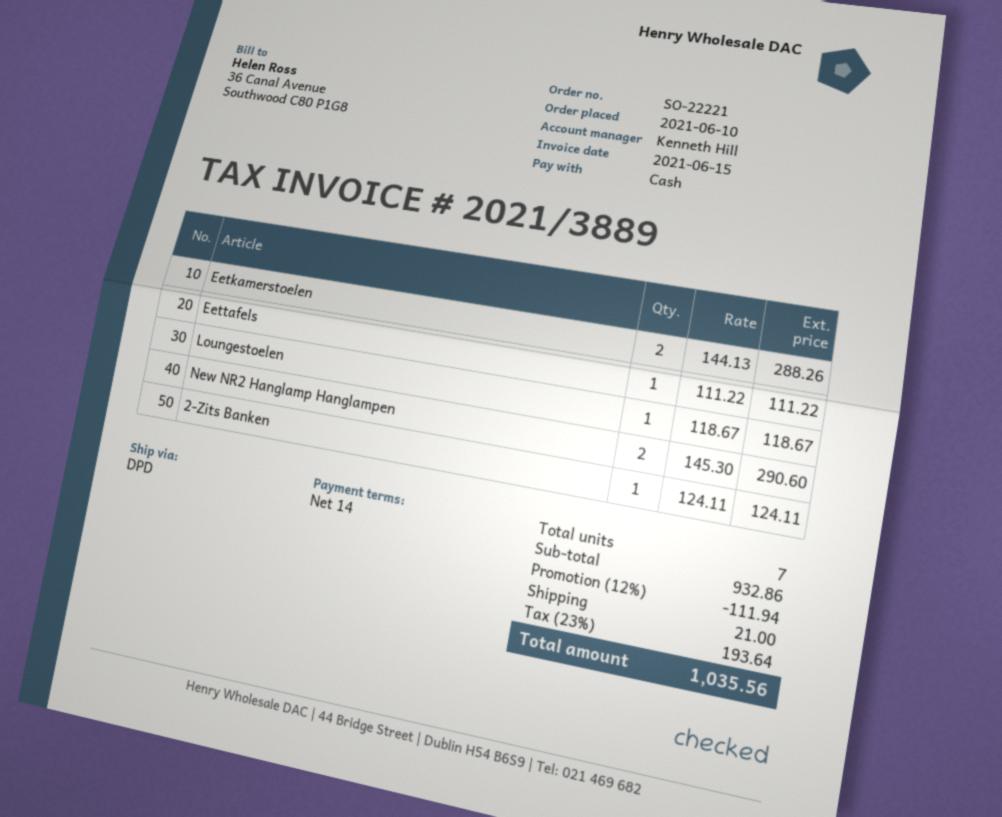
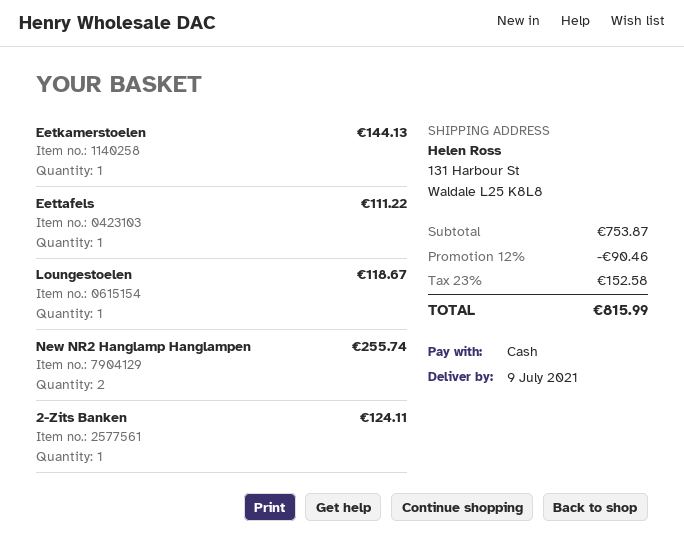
Eetkamerstoelen: 2 for 288.26 -> 1 for 144.13
New NR2 Hanglamp Hanglampen: 2 for 290.60 -> 2 for 255.74
subtotal: 932.86 -> 753.87
discount: 12% = 111.94 -> 12% = 90.46
shipping: 21.00 -> none
tax: 23% = 193.64 -> 23% = 152.58
total: 1035.56 -> 815.99

